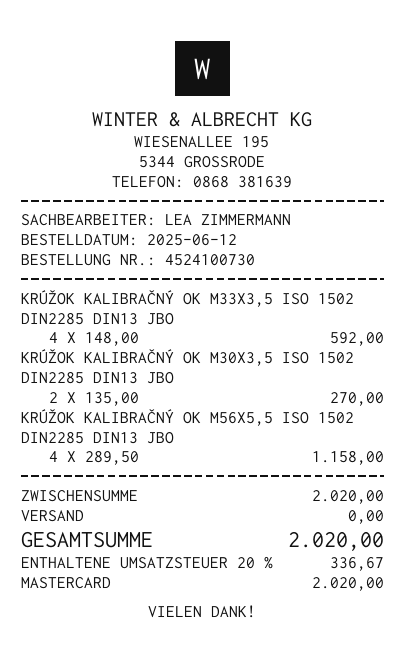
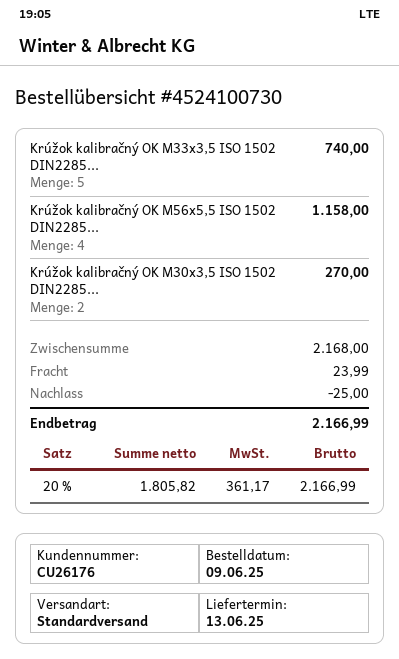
order date: 2025-06-12 -> 2025-06-09
KRÚŽOK KALIBRAČNÝ OK M33X3,5 ISO 1502 DIN2285 DIN13 JBO: 4 for 592.00 -> 5 for 740.00
subtotal: 2020.00 -> 2168.00
discount: none -> 25.00
shipping: 0.00 -> 23.99
tax: 20% = 336.67 -> 20% = 361.17
total: 2020.00 -> 2166.99

